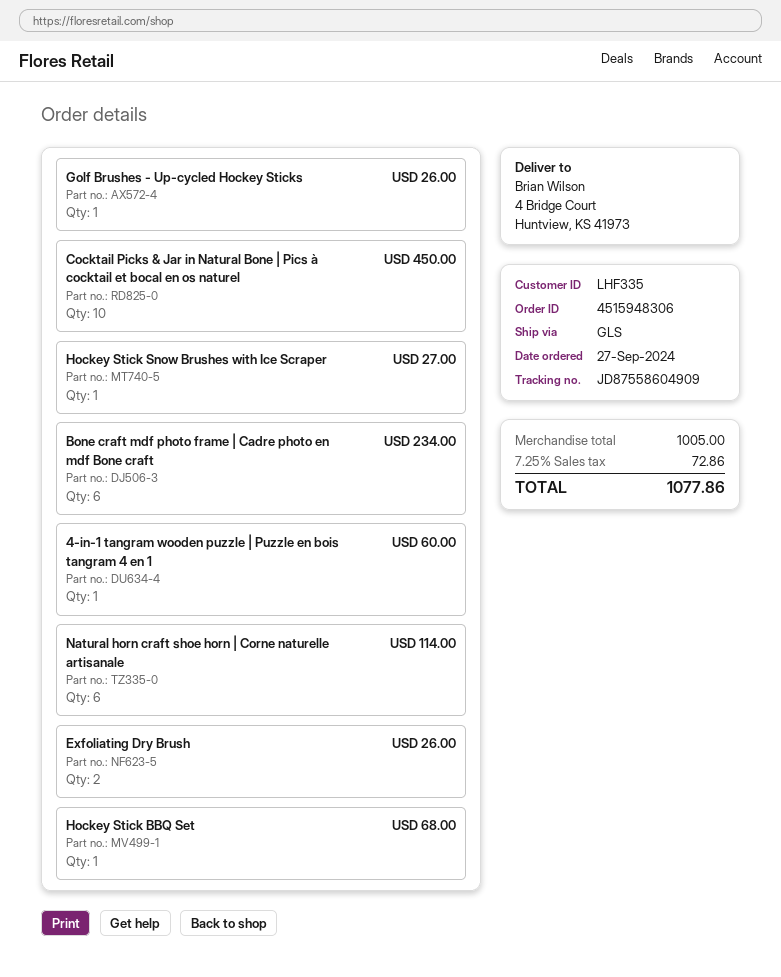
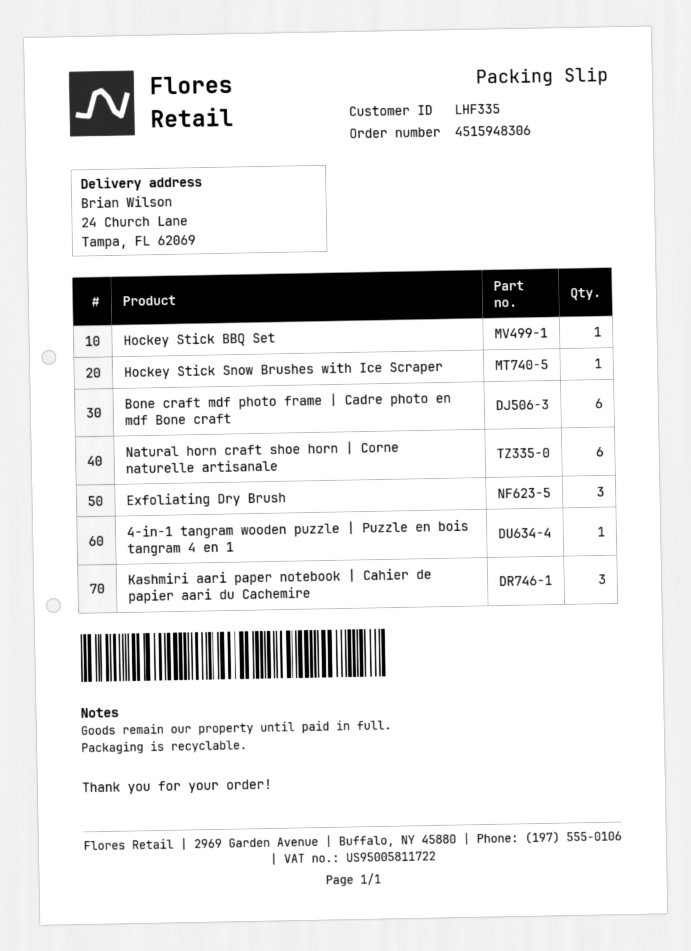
ship to: 4 Bridge Court, Huntview, KS 41973 -> 24 Church Lane, Tampa, FL 62069
Golf Brushes - Up-cycled Hockey Sticks: 1 -> none
Cocktail Picks & Jar in Natural Bone | Pics à cocktail et bocal en os naturel: 10 -> none
Exfoliating Dry Brush: 2 -> 3
Kashmiri aari paper notebook | Cahier de papier aari du Cachemire: none -> 3

